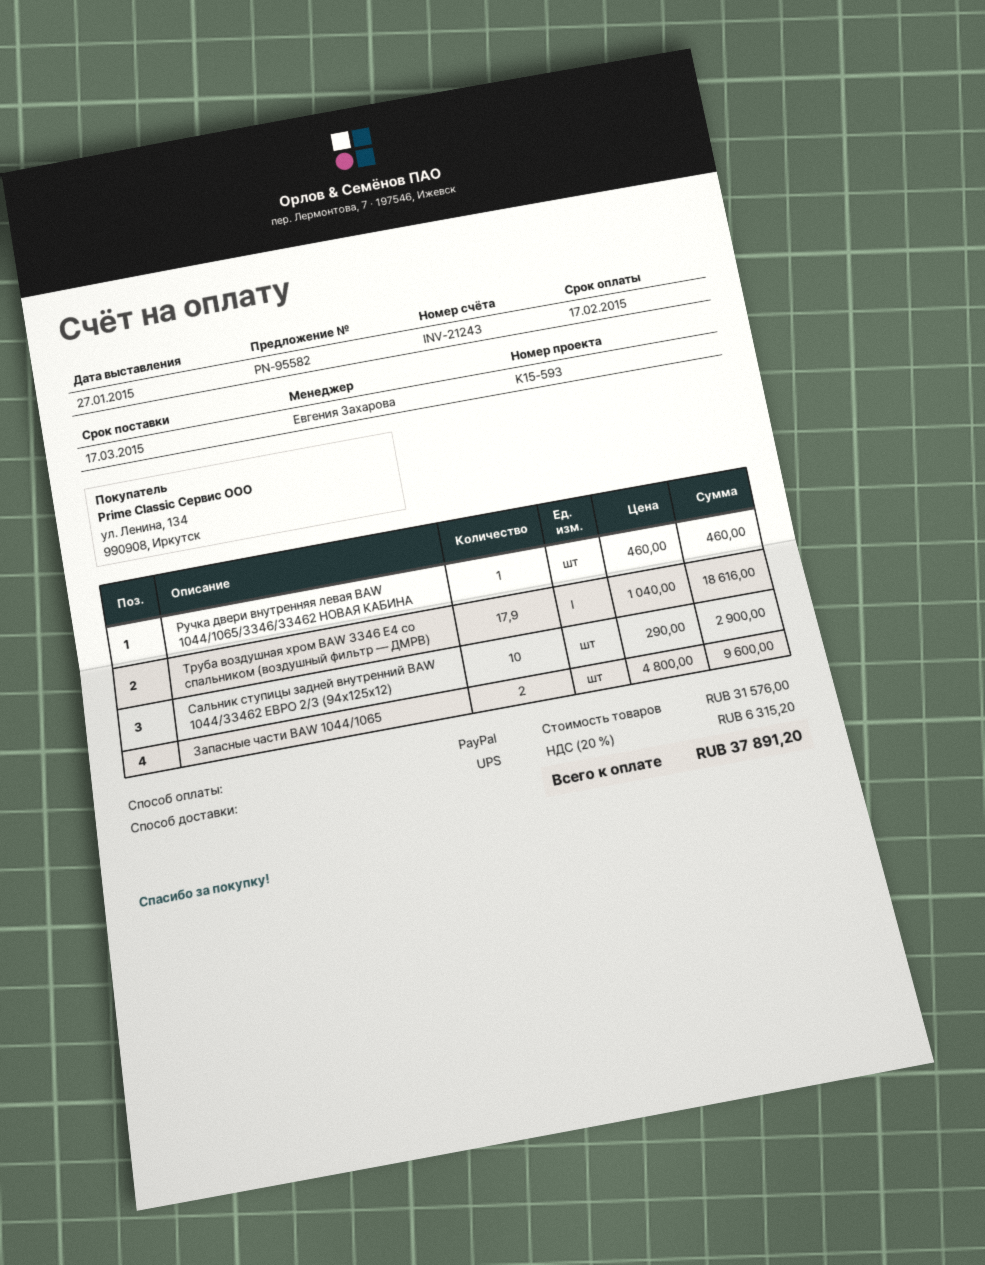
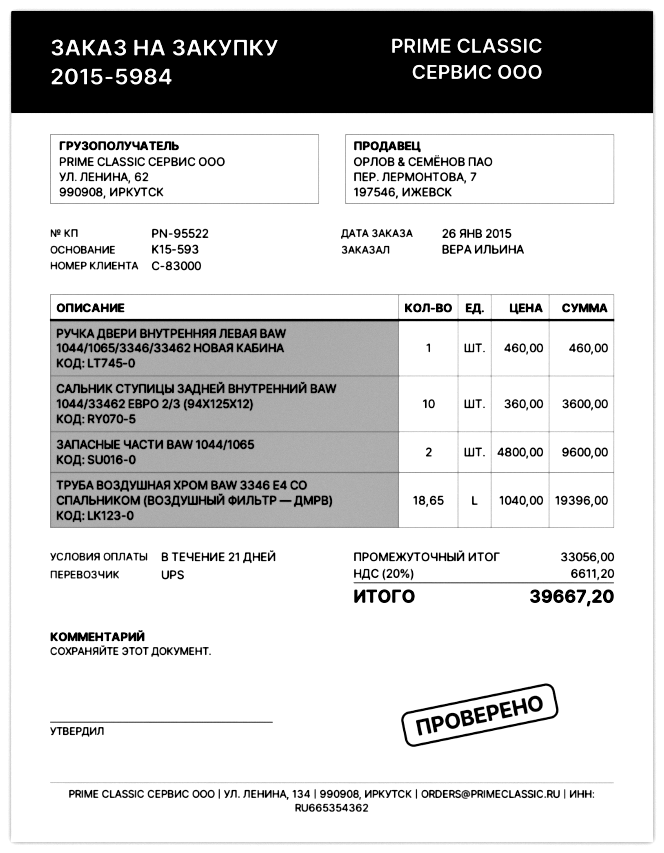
quote number: PN-95582 -> PN-95522
Труба воздушная хром BAW 3346 E4 со спальником (воздушный фильтр — ДМРВ): 17.9 x 1040.00 = 18616.00 -> 18.65 x 1040.00 = 19396.00
Сальник ступицы задней внутренний BAW 1044/33462 ЕВРО 2/3 (94x125x12): 10 x 290.00 = 2900.00 -> 10 x 360.00 = 3600.00
subtotal: 31576.00 -> 33056.00
tax: 20% = 6315.20 -> 20% = 6611.20
total: 37891.20 -> 39667.20

